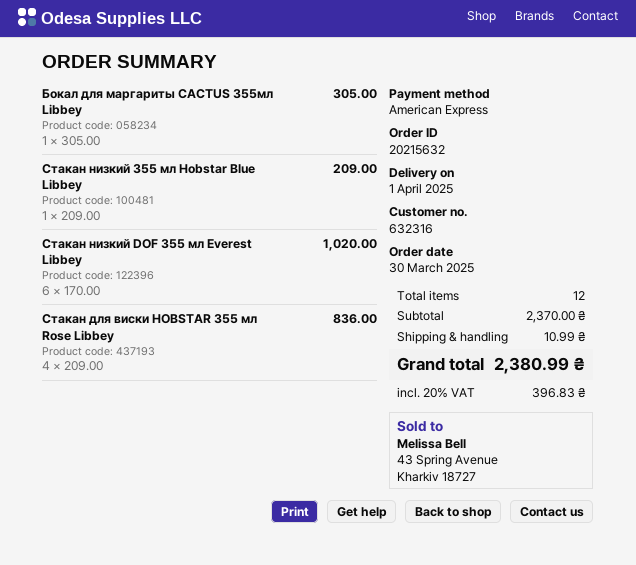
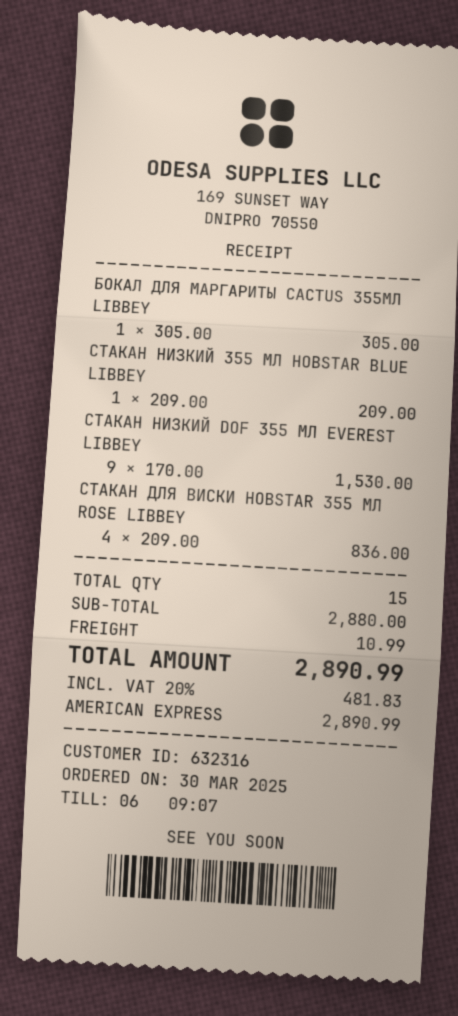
Стакан низкий DOF 355 мл Everest Libbey: 6 x 170.00 = 1020.00 -> 9 x 170.00 = 1530.00
total quantity: 12 -> 15
subtotal: 2370.00 -> 2880.00
tax: 20% = 396.83 -> 20% = 481.83
total: 2380.99 -> 2890.99

